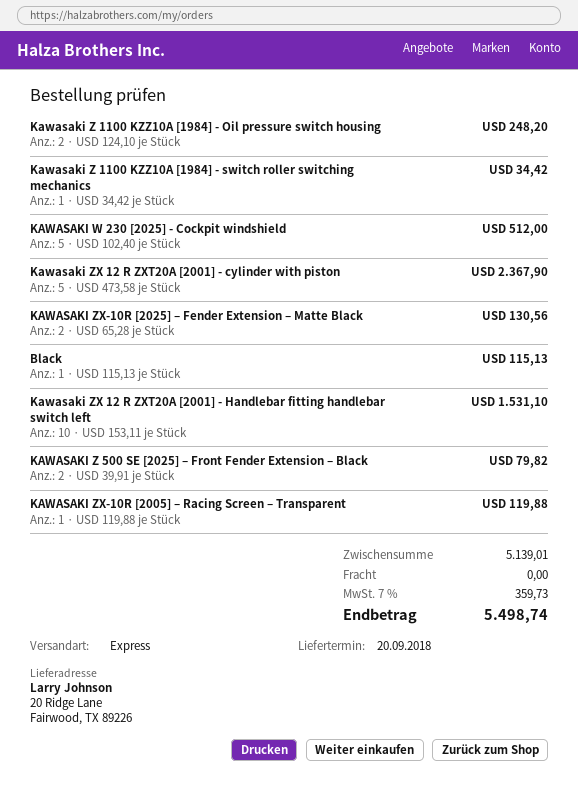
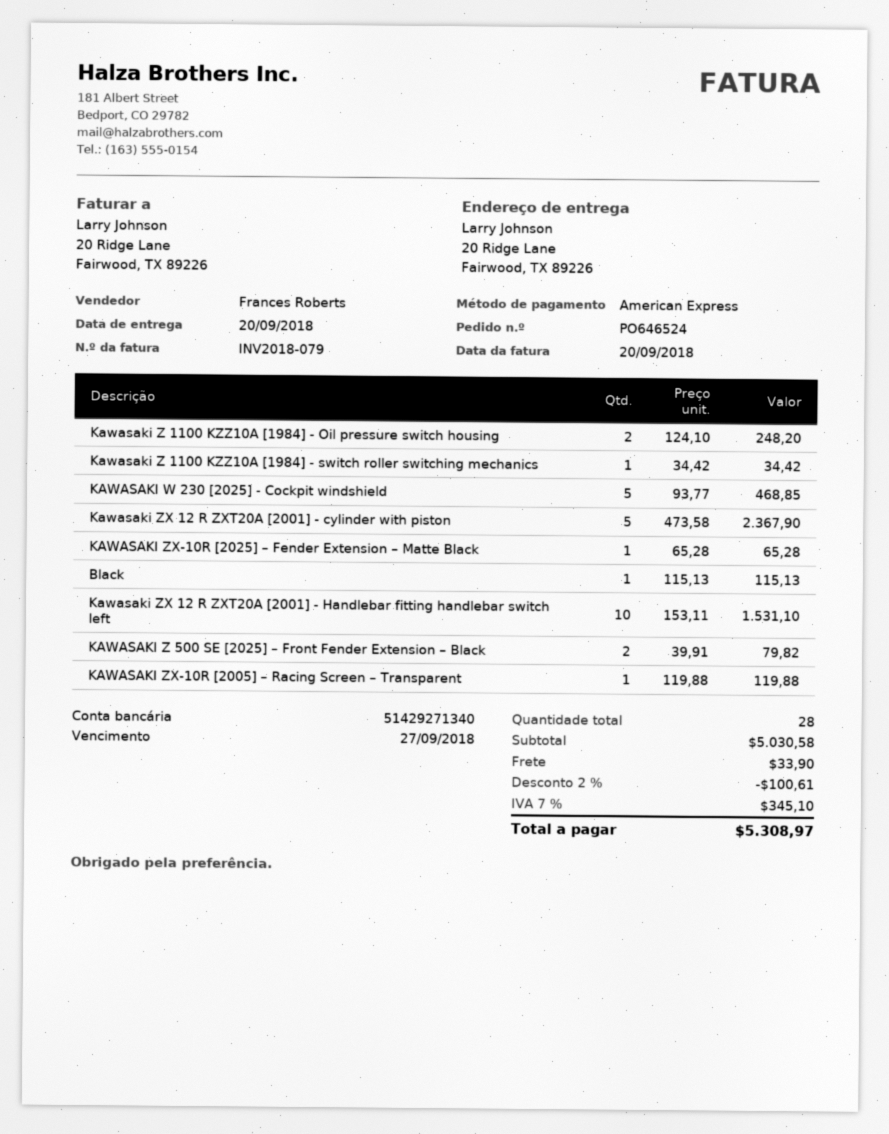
KAWASAKI W 230 [2025] - Cockpit windshield: 5 x 102.40 = 512.00 -> 5 x 93.77 = 468.85
KAWASAKI ZX-10R [2025] – Fender Extension – Matte Black: 2 x 65.28 = 130.56 -> 1 x 65.28 = 65.28
subtotal: 5139.01 -> 5030.58
discount: none -> 2% = 100.61
shipping: 0.00 -> 33.90
tax: 7% = 359.73 -> 7% = 345.10
total: 5498.74 -> 5308.97

